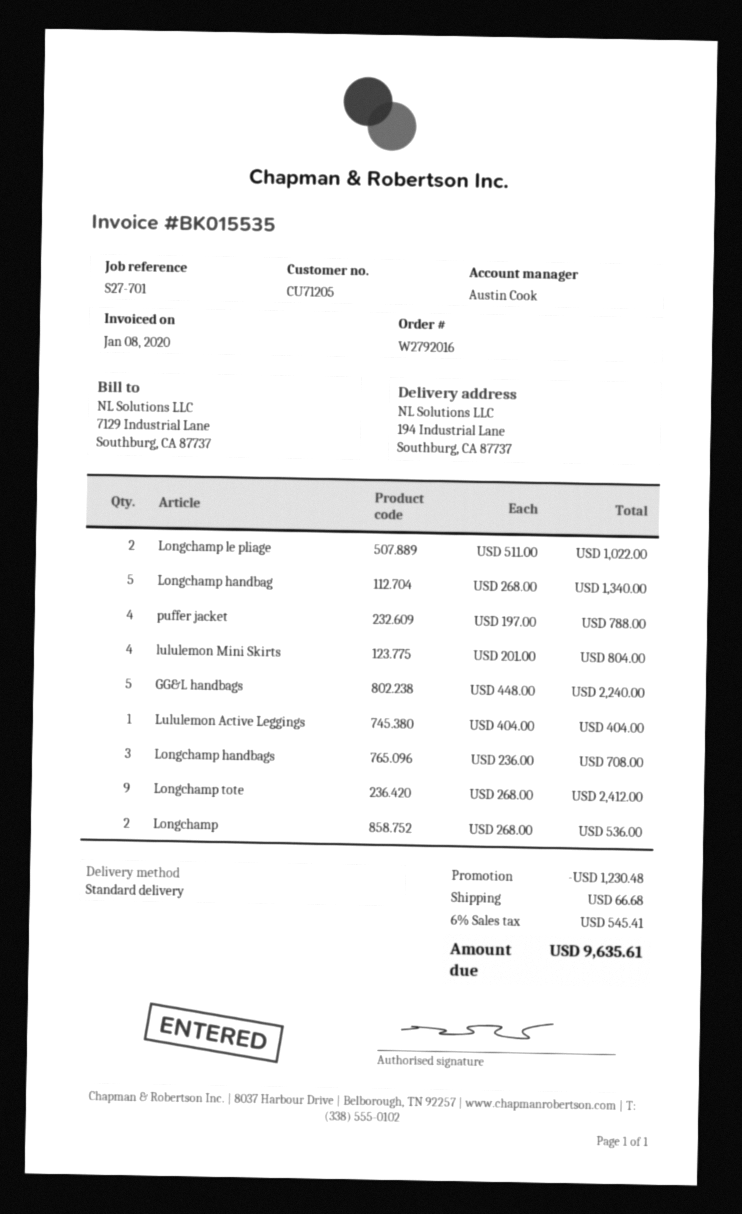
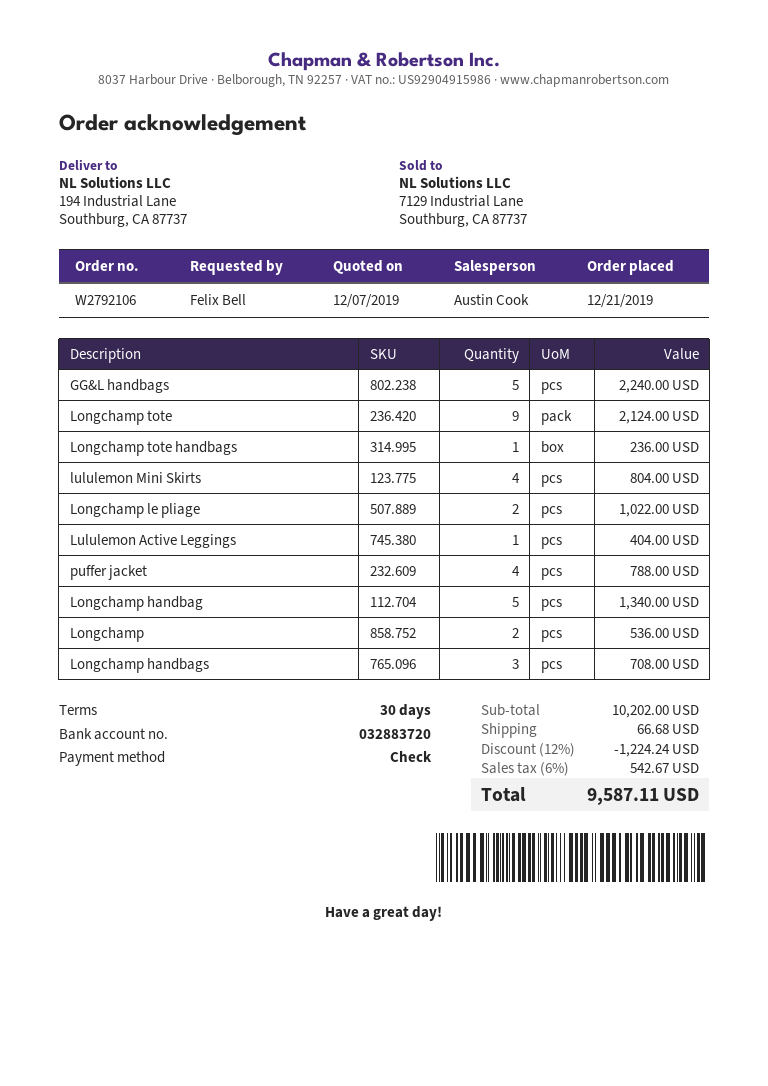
order number: W2792016 -> W2792106
Longchamp tote: 9 for 2412.00 -> 9 for 2124.00
Longchamp tote handbags: none -> 1 for 236.00
discount: 1230.48 -> 1224.24
tax: 6% = 545.41 -> 6% = 542.67
total: 9635.61 -> 9587.11

